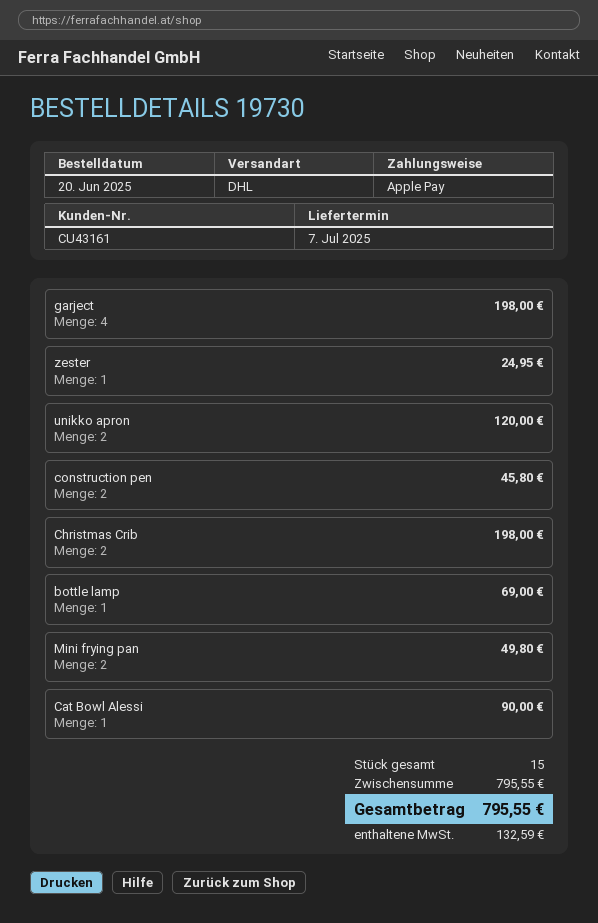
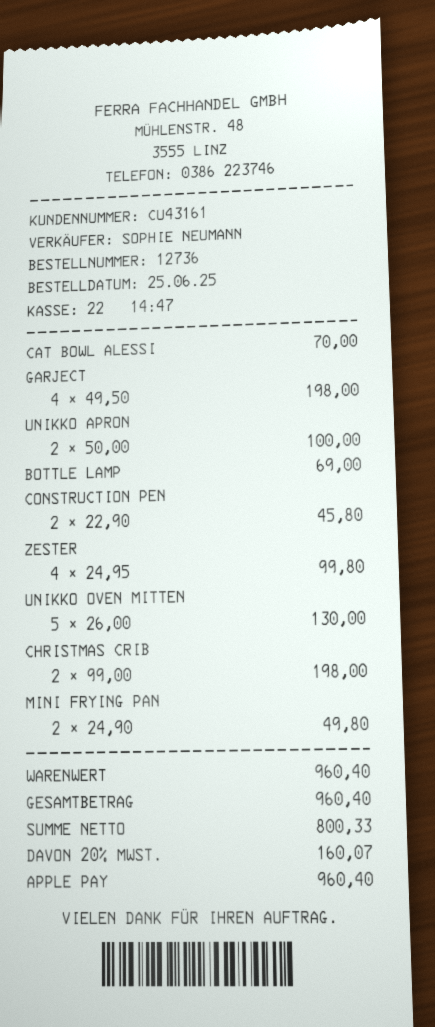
order number: 19730 -> 12736
order date: 2025-06-20 -> 2025-06-25
zester: 1 for 24.95 -> 4 for 99.80
unikko apron: 2 for 120.00 -> 2 for 100.00
Cat Bowl Alessi: 1 for 90.00 -> 1 for 70.00
UNIKKO OVEN MITTEN: none -> 5 for 130.00
subtotal: 795.55 -> 960.40
tax: 132.59 -> 160.07
total: 795.55 -> 960.40

